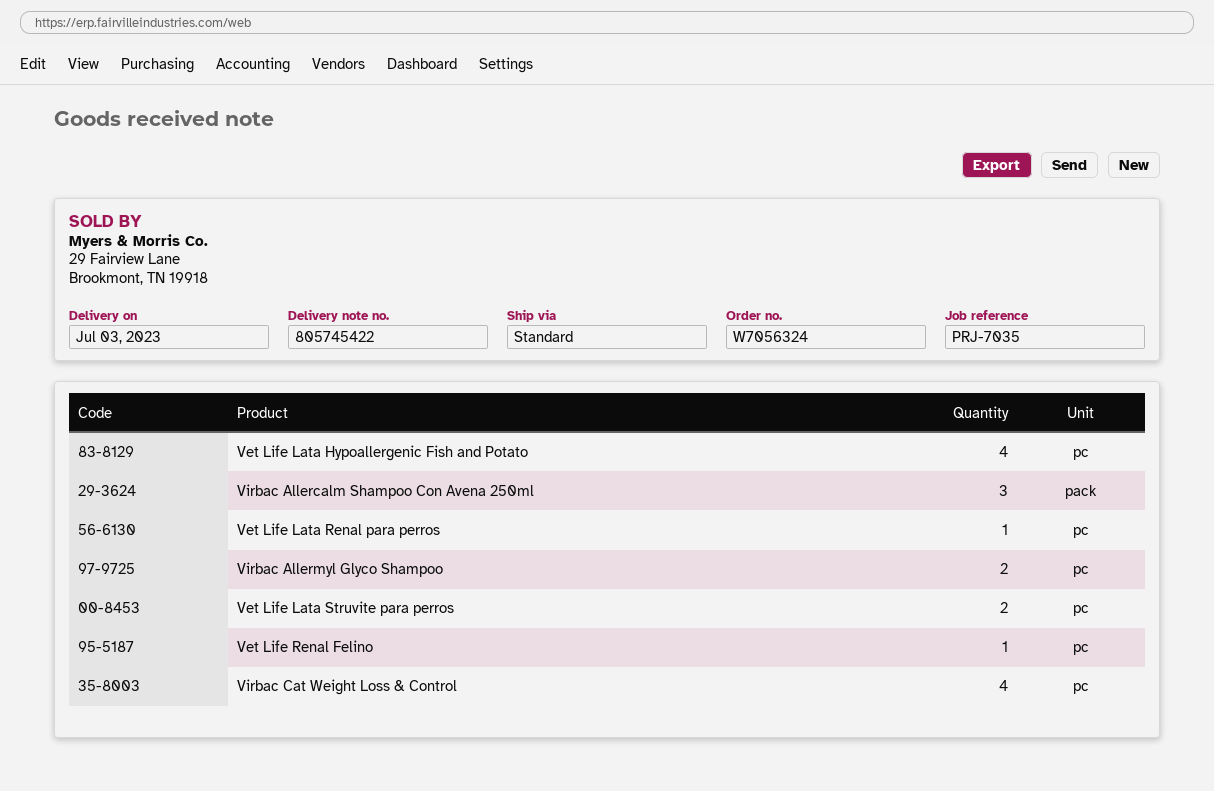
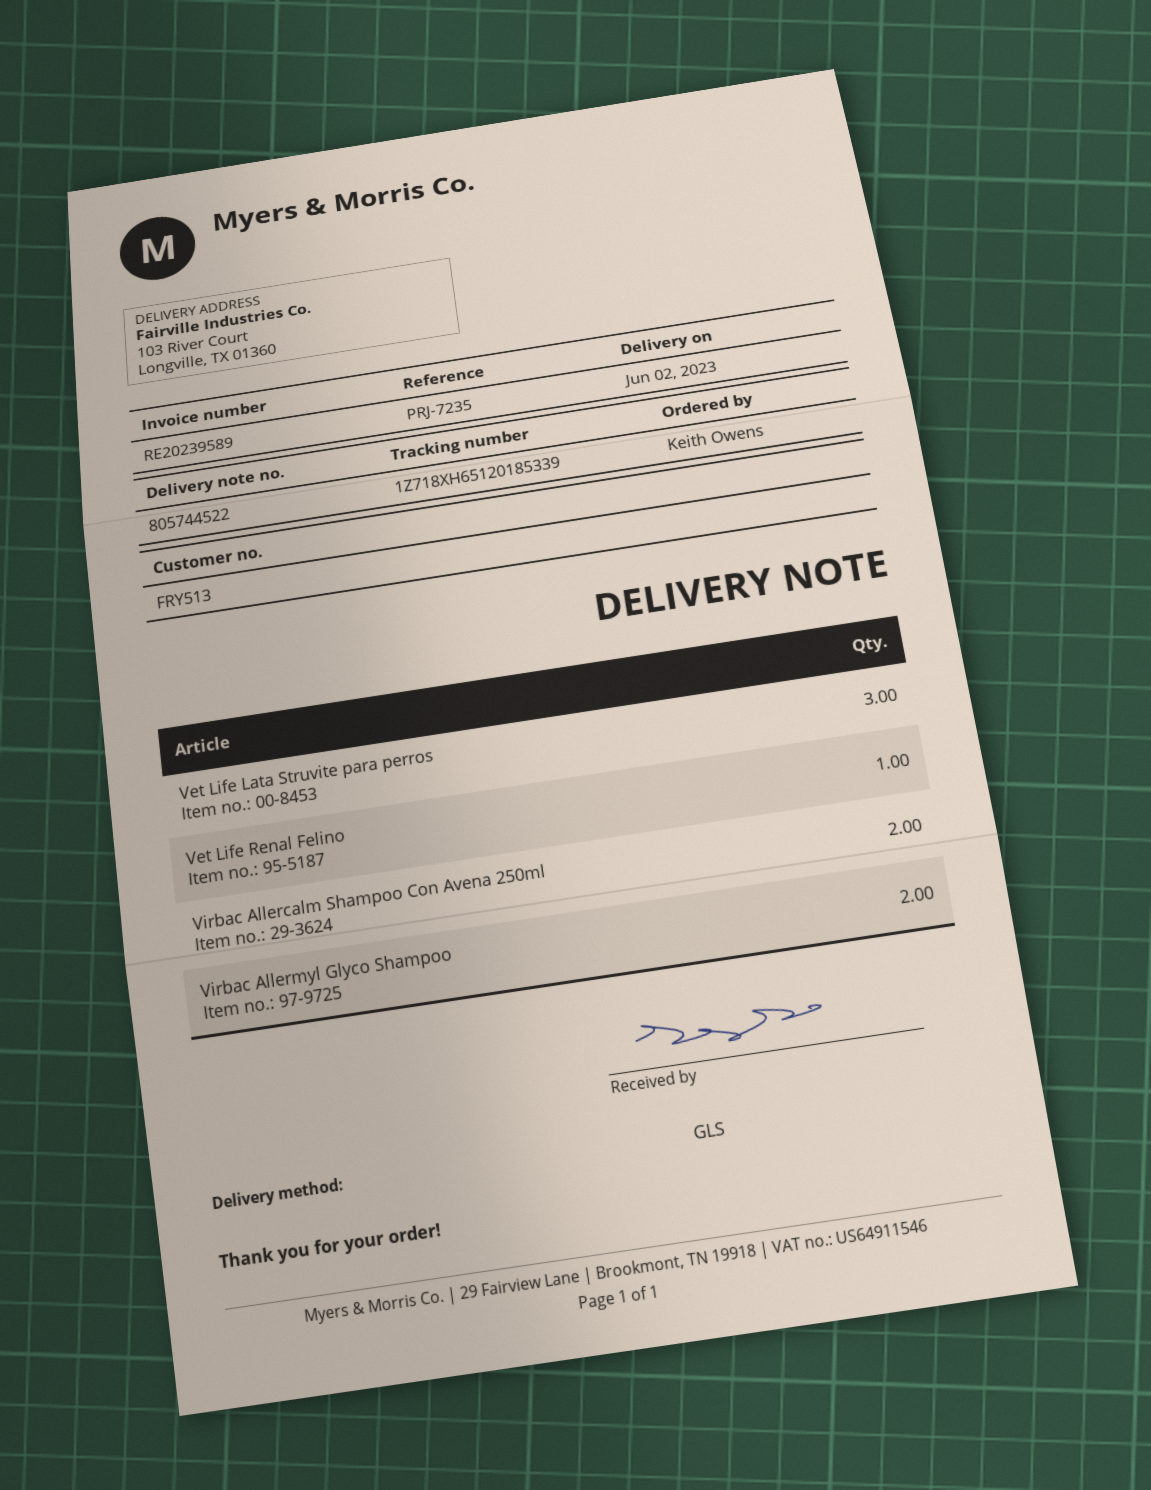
delivery note number: 805745422 -> 805744522
delivery date: 2023-07-03 -> 2023-06-02
reference: PRJ-7035 -> PRJ-7235
shipping method: standard -> GLS
Vet Life Lata Hypoallergenic Fish and Potato: 4 -> none
Virbac Allercalm Shampoo Con Avena 250ml: 3 -> 2
Vet Life Lata Renal para perros: 1 -> none
Vet Life Lata Struvite para perros: 2 -> 3
Virbac Cat Weight Loss & Control: 4 -> none

